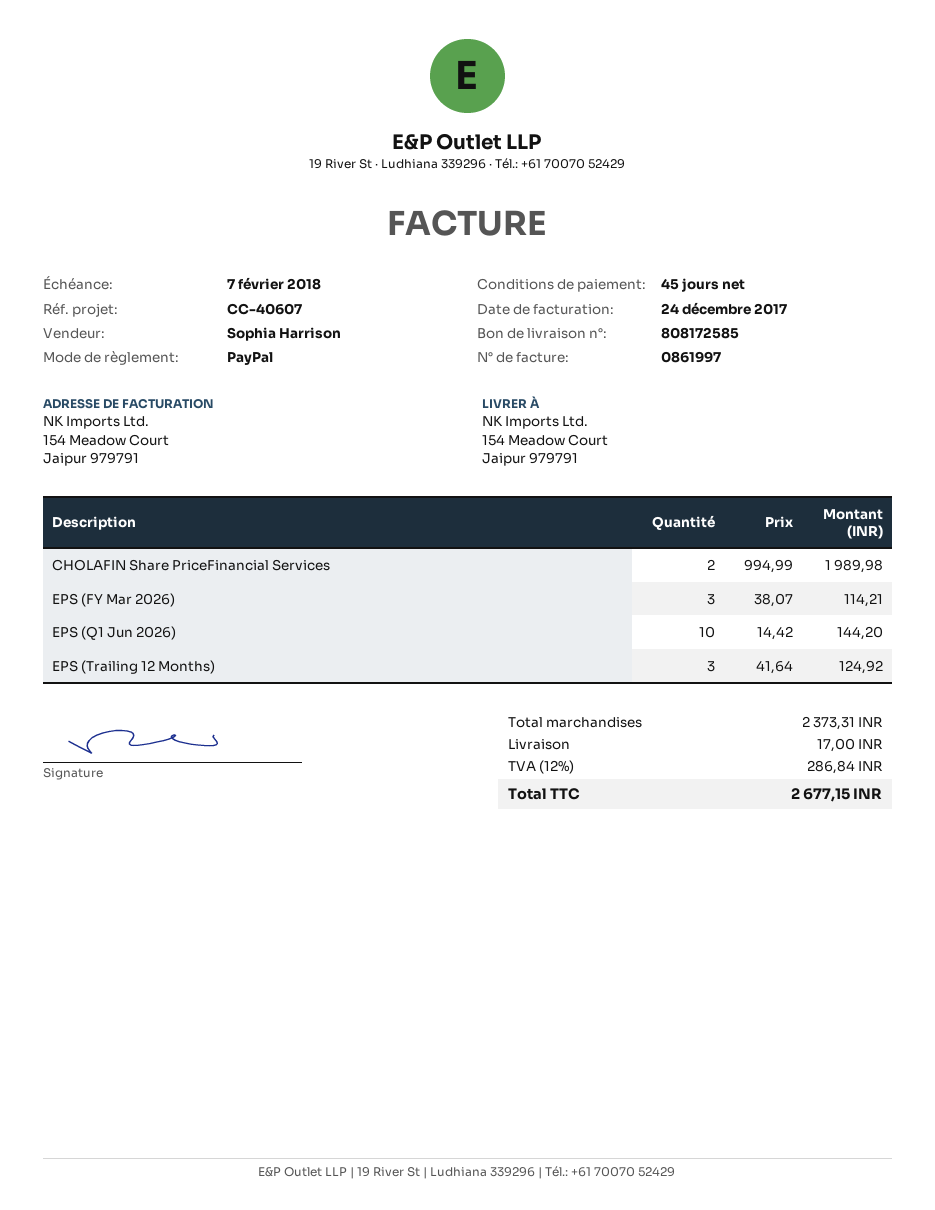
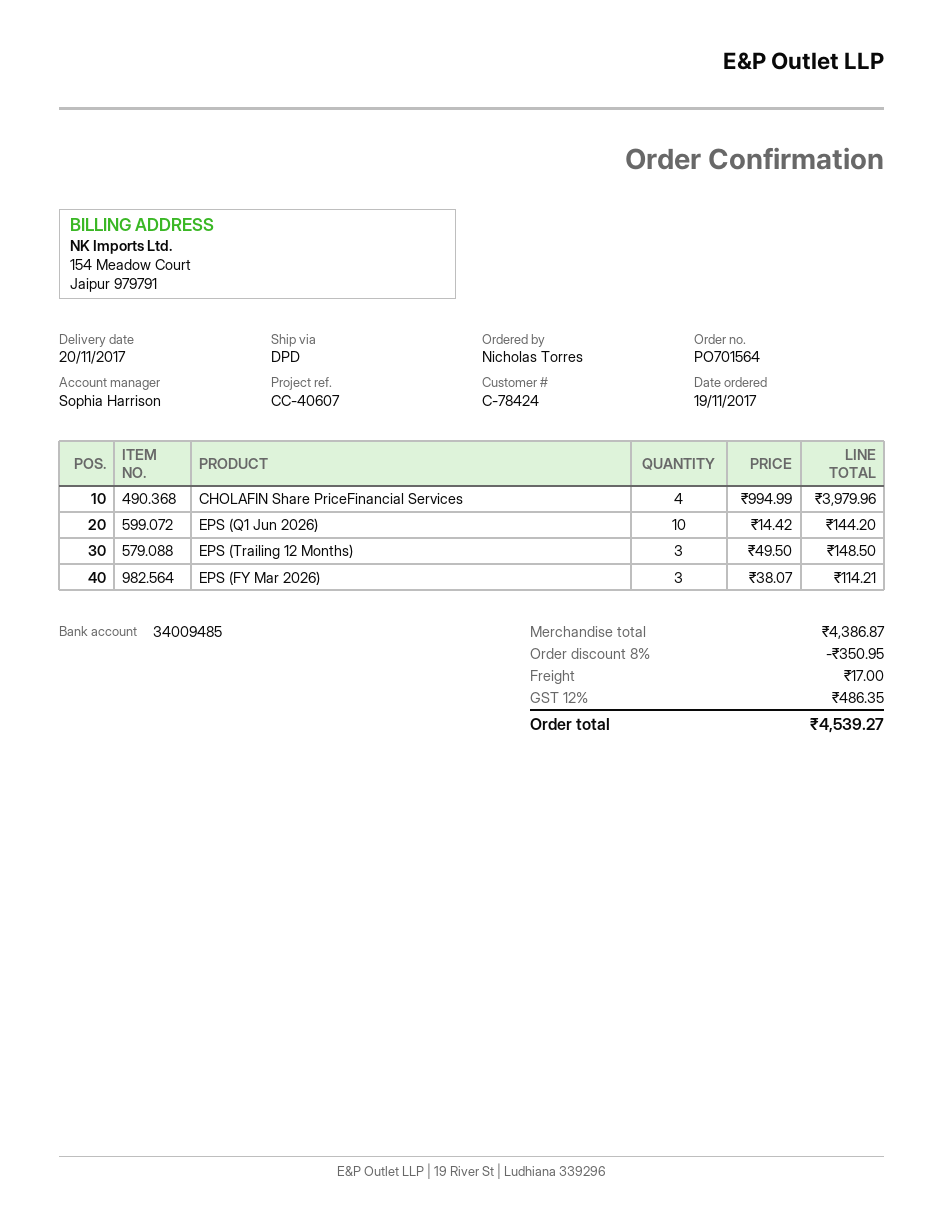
CHOLAFIN Share PriceFinancial Services: 2 x 994.99 = 1989.98 -> 4 x 994.99 = 3979.96
EPS (Trailing 12 Months): 3 x 41.64 = 124.92 -> 3 x 49.50 = 148.50
subtotal: 2373.31 -> 4386.87
discount: none -> 8% = 350.95
tax: 12% = 286.84 -> 12% = 486.35
total: 2677.15 -> 4539.27

